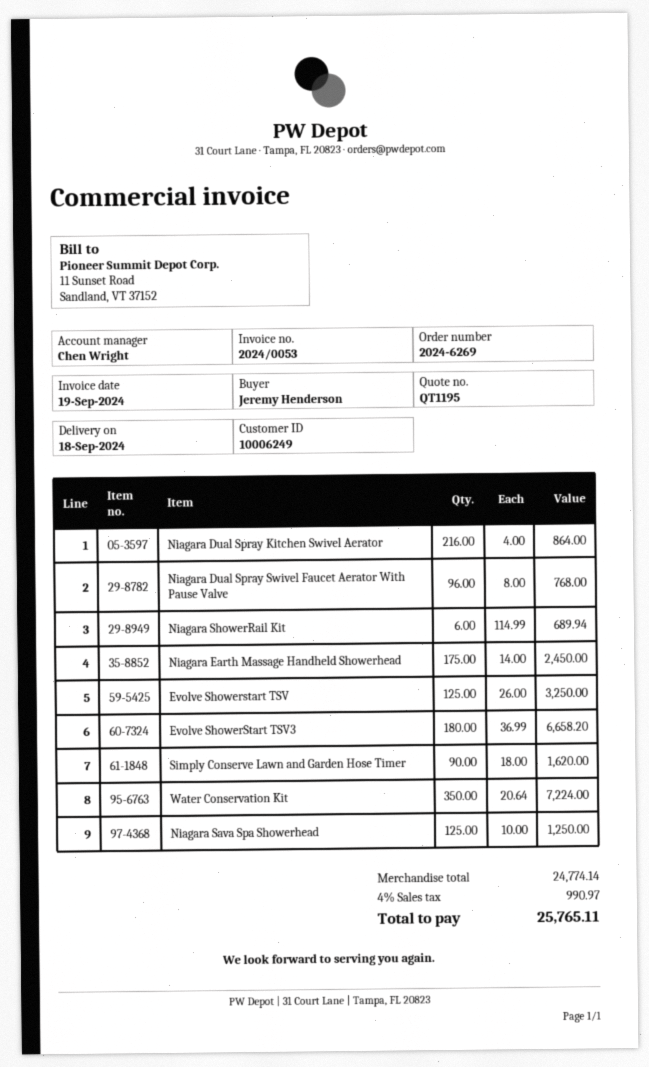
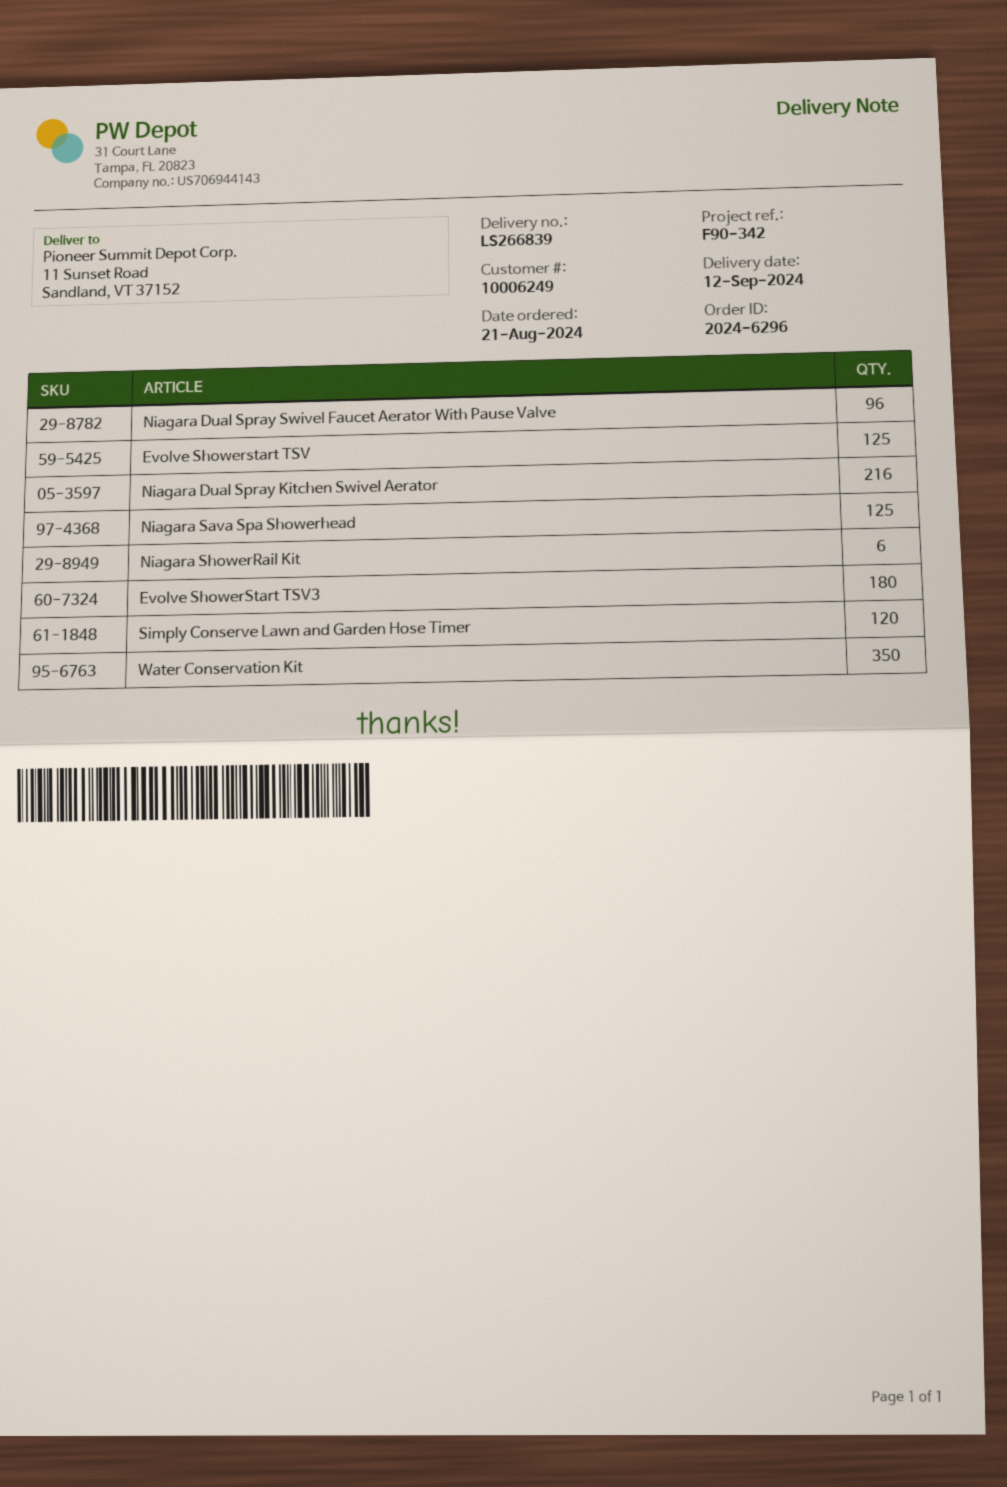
order number: 2024-6269 -> 2024-6296
delivery date: 2024-09-18 -> 2024-09-12
Niagara Earth Massage Handheld Showerhead: 175 -> none
Simply Conserve Lawn and Garden Hose Timer: 90 -> 120

